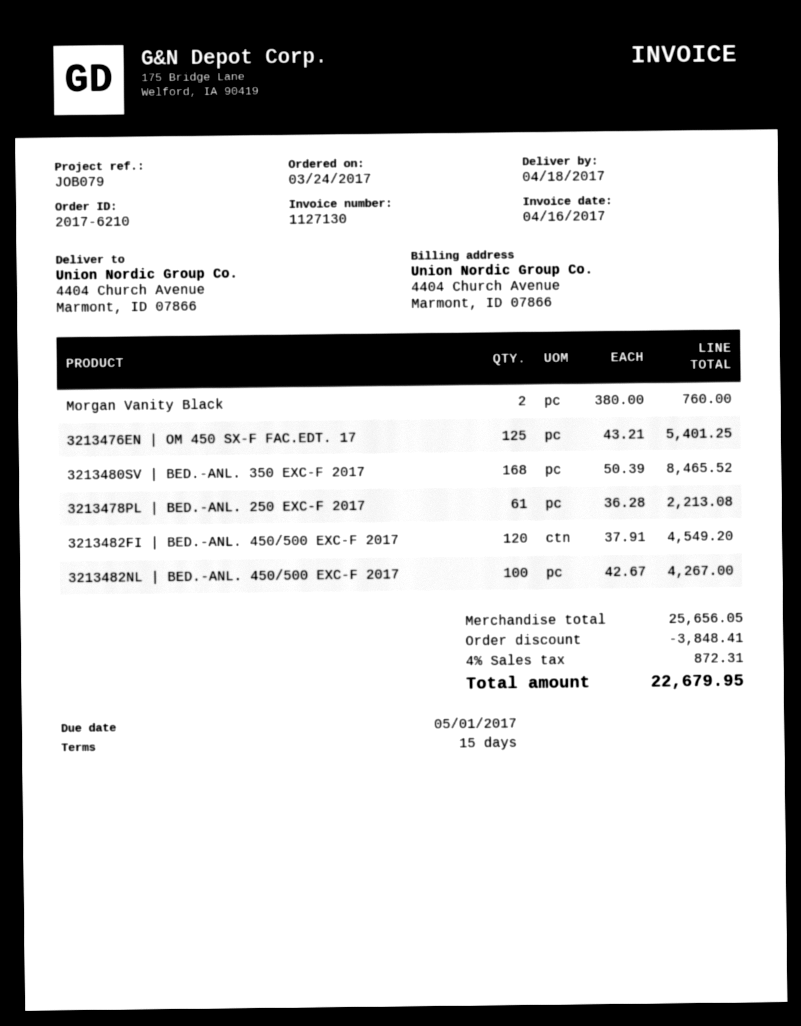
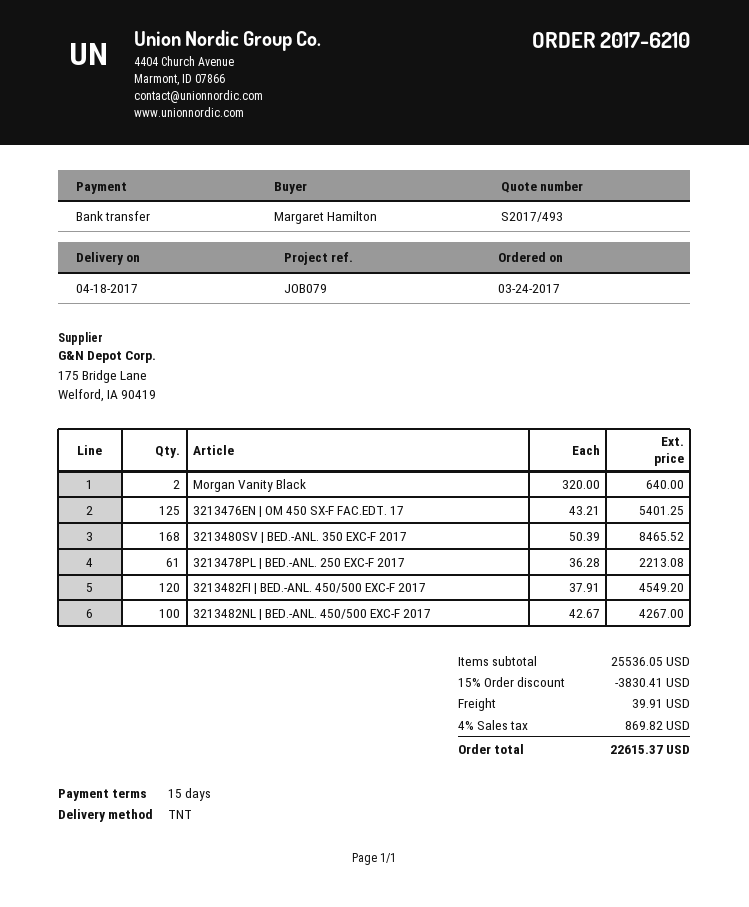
Morgan Vanity Black: 2 x 380.00 = 760.00 -> 2 x 320.00 = 640.00
subtotal: 25656.05 -> 25536.05
discount: 3848.41 -> 3830.41
shipping: none -> 39.91
tax: 4% = 872.31 -> 4% = 869.82
total: 22679.95 -> 22615.37

